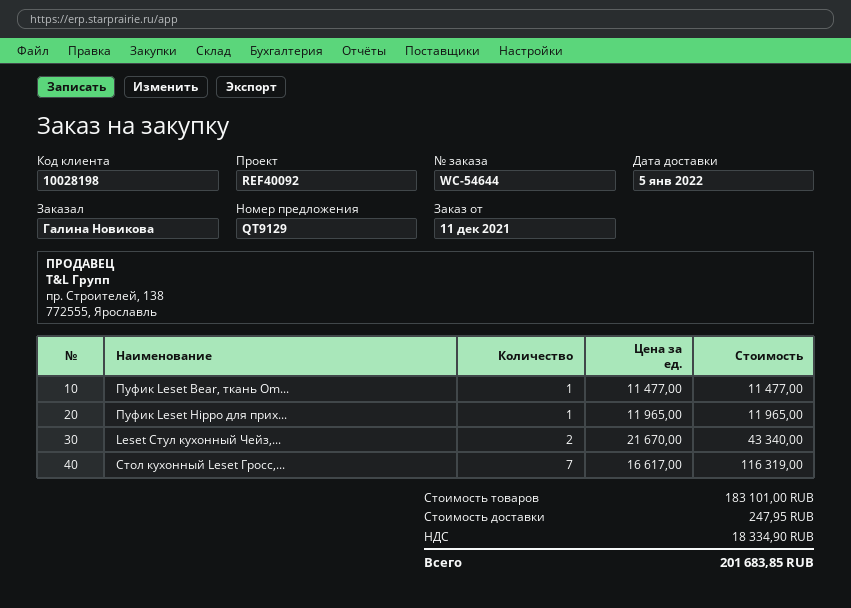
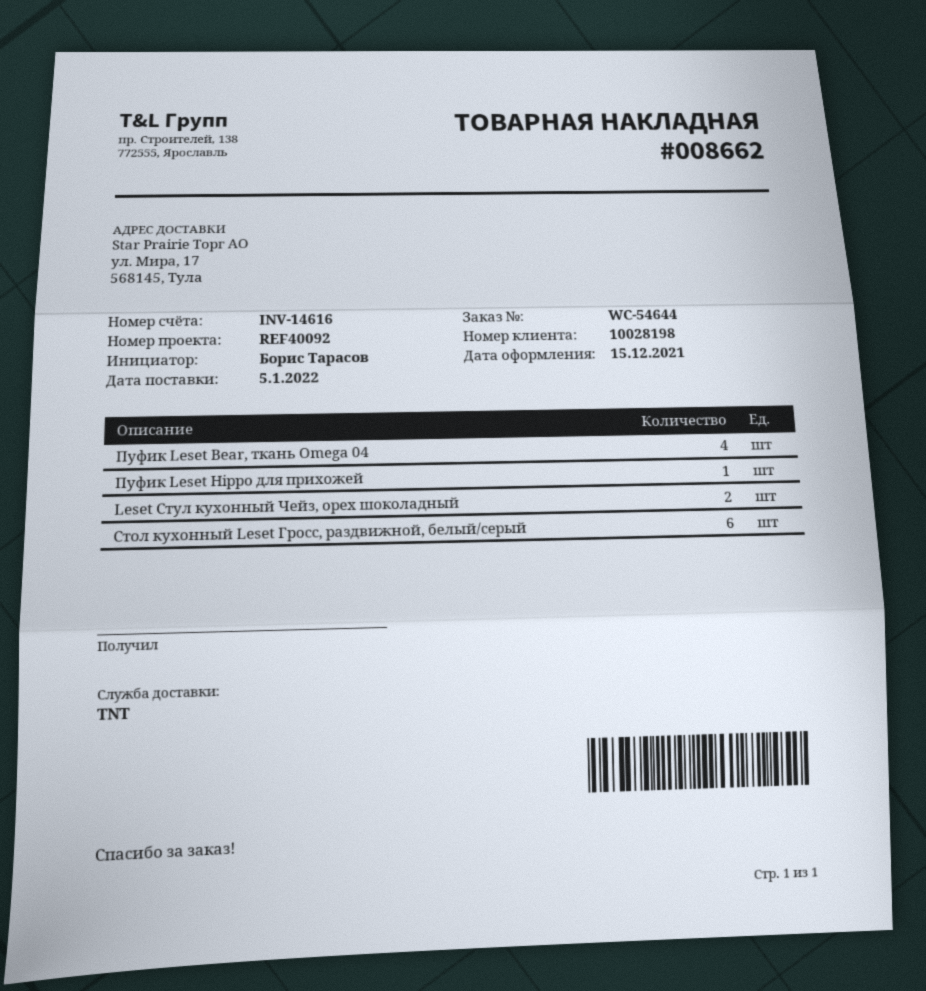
order date: 2021-12-11 -> 2021-12-15
ordered by: Галина Новикова -> Борис Тарасов
Пуфик Leset Bear, ткань Om...: 1 -> 4
Стол кухонный Leset Гросс,...: 7 -> 6

